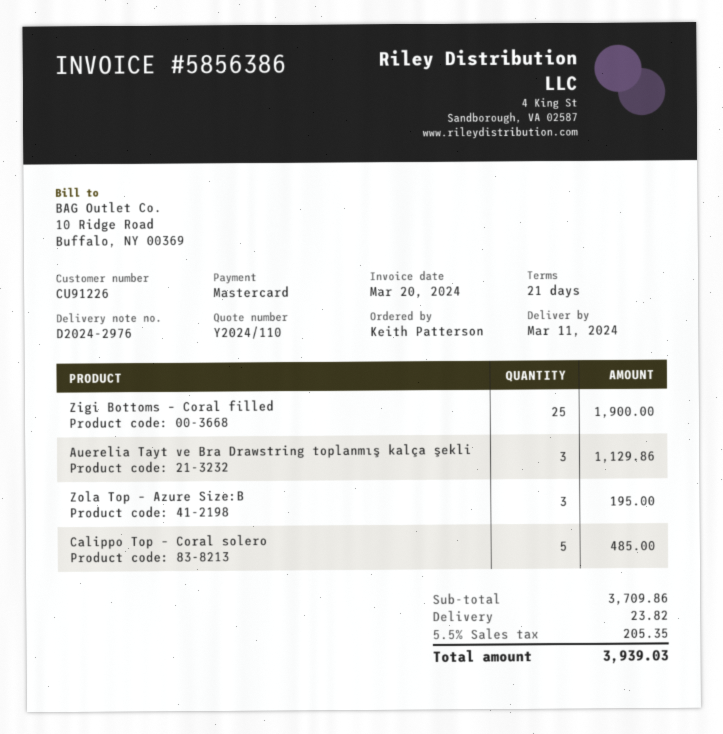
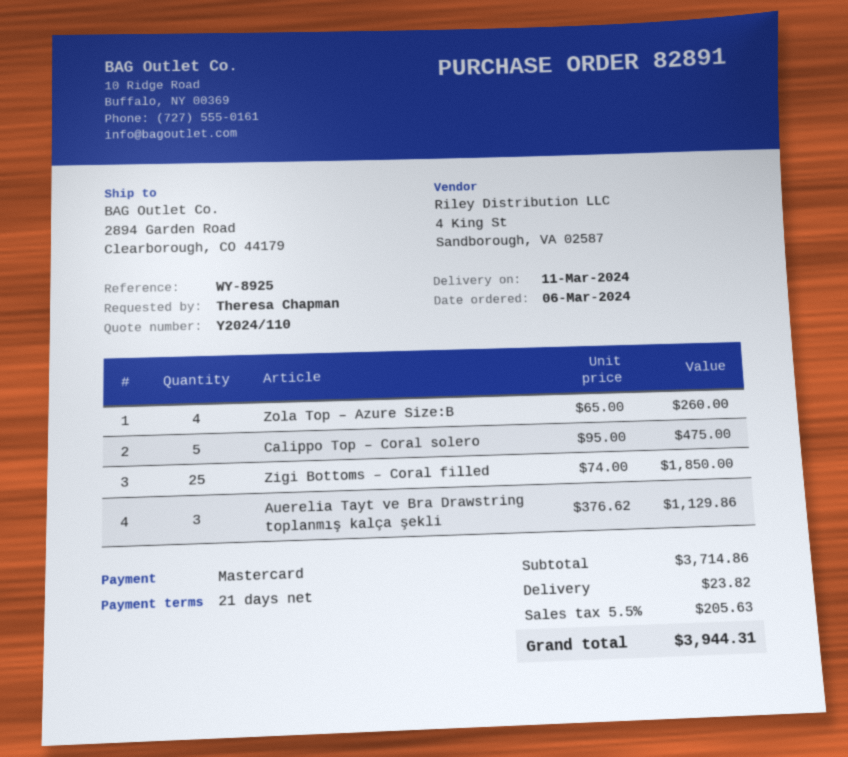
ordered by: Keith Patterson -> Theresa Chapman
Zigi Bottoms – Coral filled: 25 for 1900.00 -> 25 for 1850.00
Zola Top – Azure Size:B: 3 for 195.00 -> 4 for 260.00
Calippo Top – Coral solero: 5 for 485.00 -> 5 for 475.00
subtotal: 3709.86 -> 3714.86
tax: 5.5% = 205.35 -> 5.5% = 205.63
total: 3939.03 -> 3944.31

